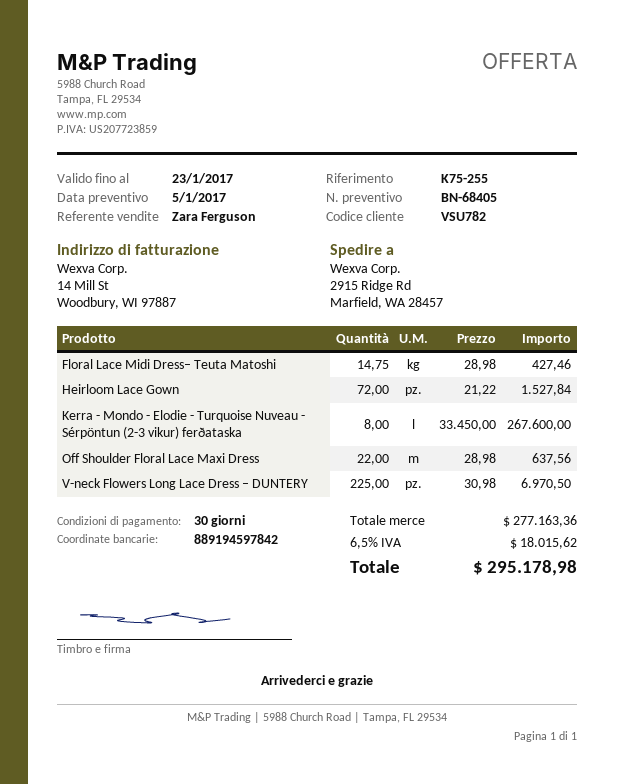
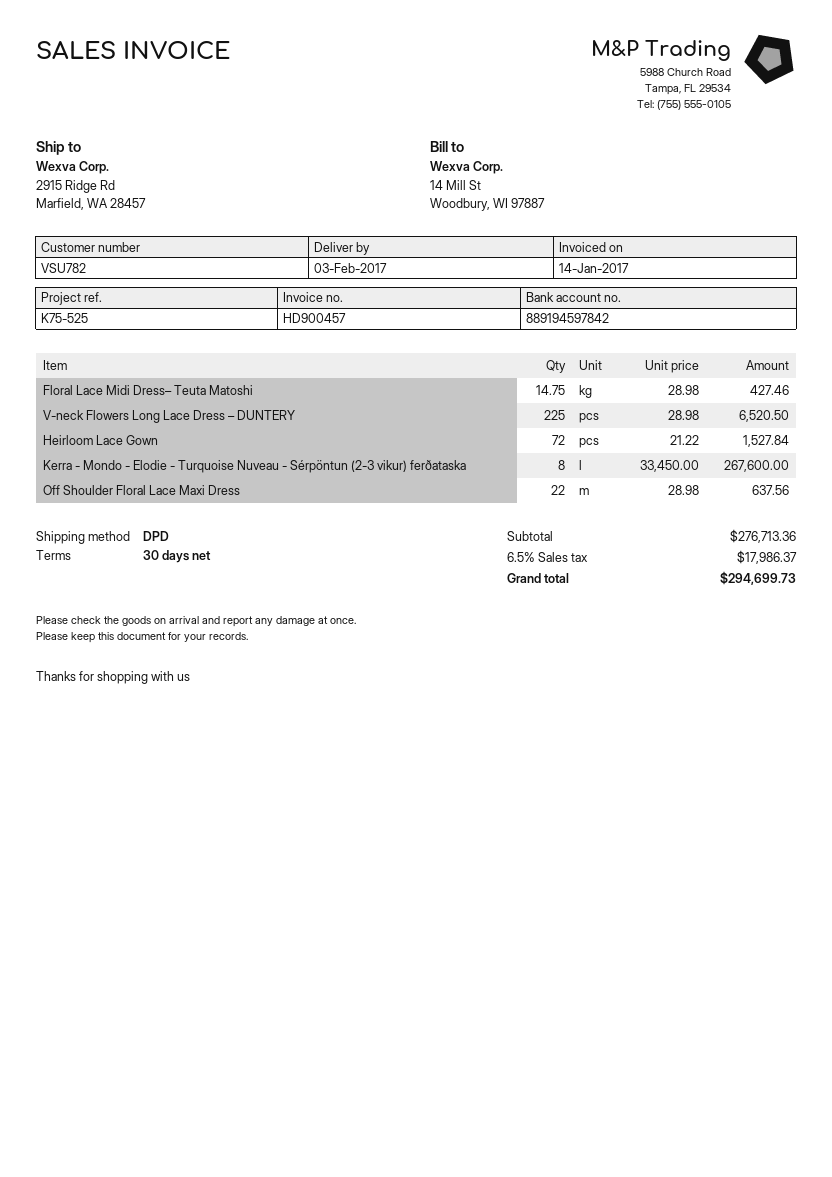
reference: K75-255 -> K75-525
V-neck Flowers Long Lace Dress – DUNTERY: 225 x 30.98 = 6970.50 -> 225 x 28.98 = 6520.50
subtotal: 277163.36 -> 276713.36
tax: 6.5% = 18015.62 -> 6.5% = 17986.37
total: 295178.98 -> 294699.73

